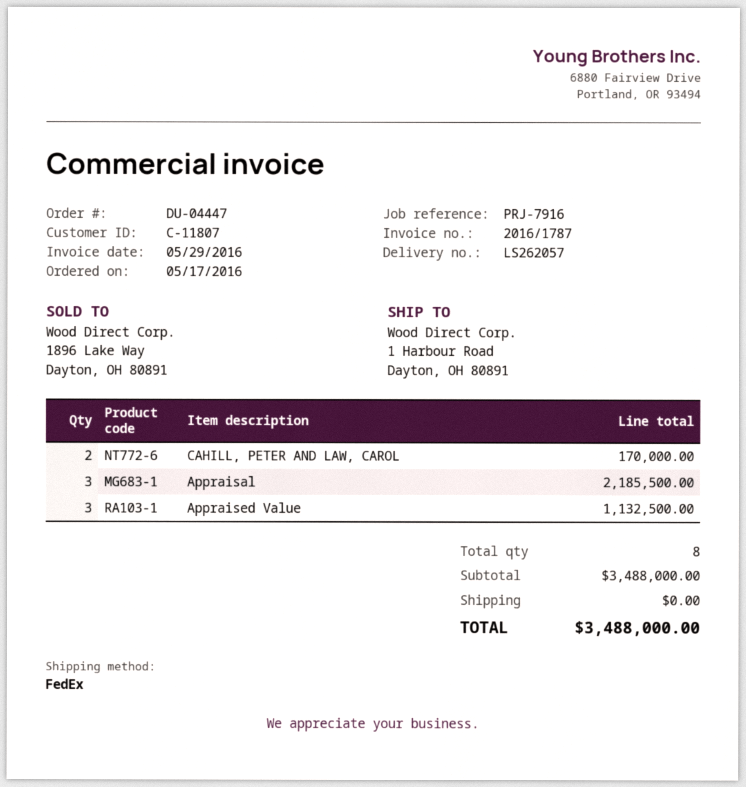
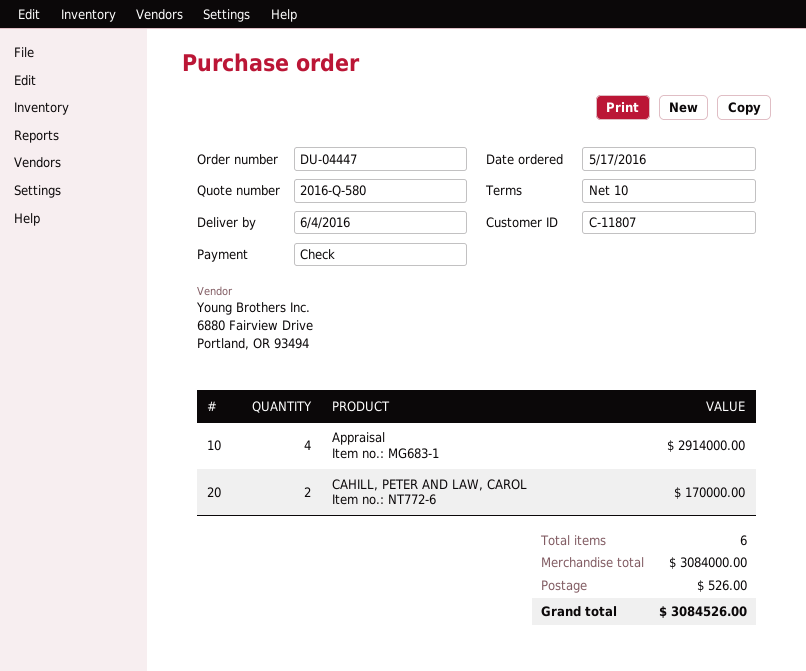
Appraisal: 3 for 2185500.00 -> 4 for 2914000.00
Appraised Value: 3 for 1132500.00 -> none
total quantity: 8 -> 6
subtotal: 3488000.00 -> 3084000.00
shipping: 0.00 -> 526.00
total: 3488000.00 -> 3084526.00

